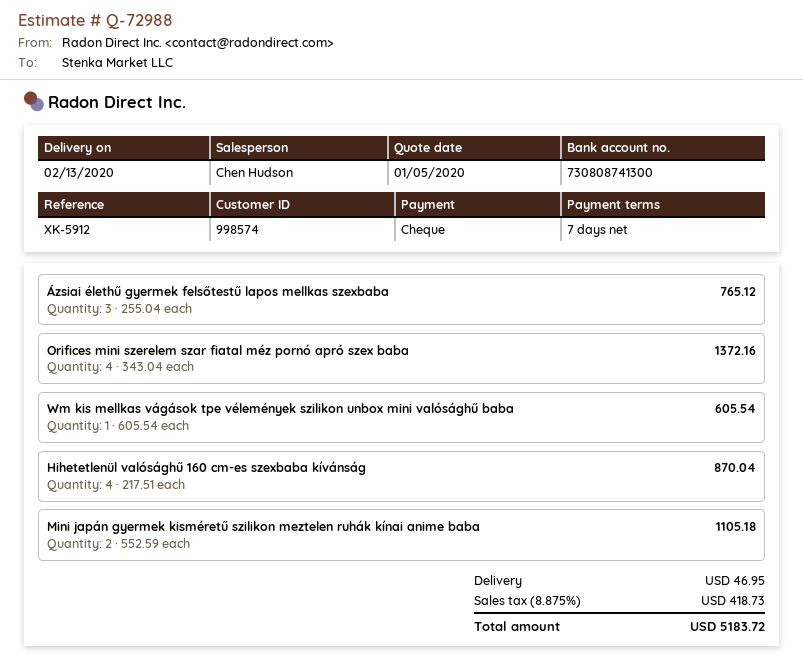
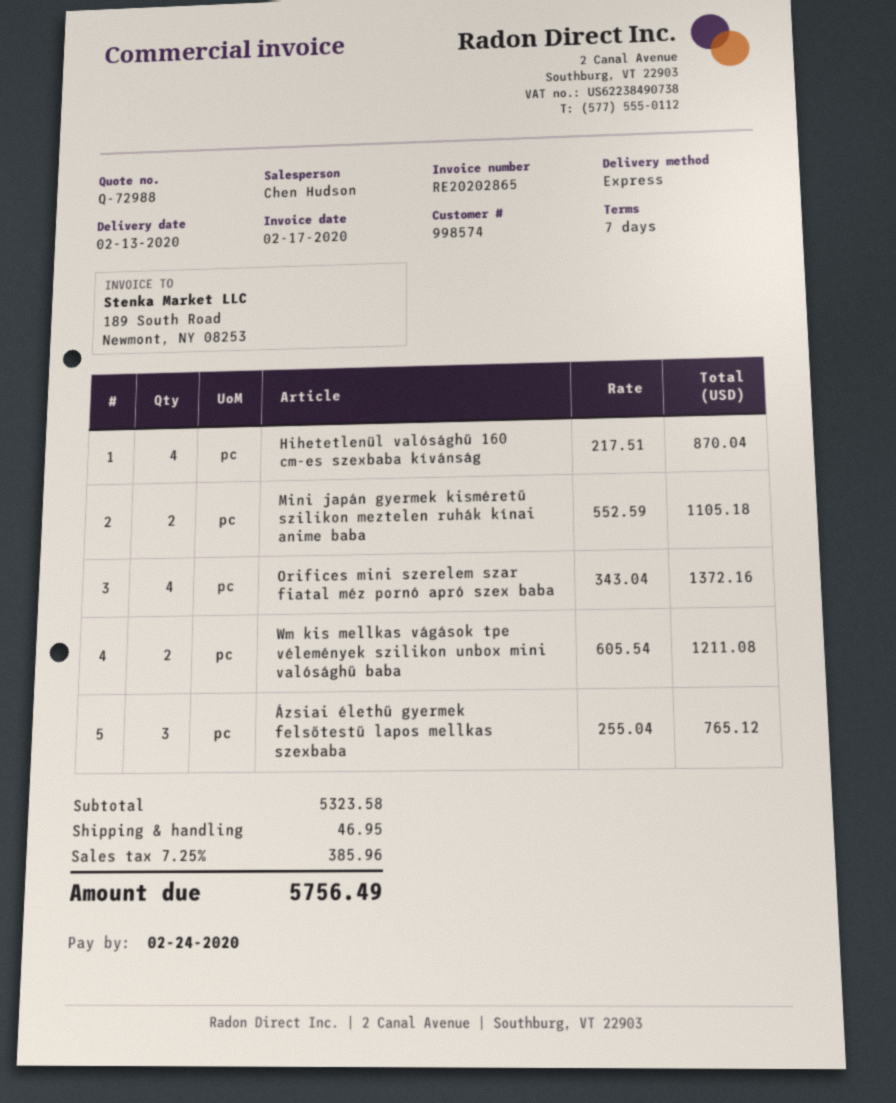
Wm kis mellkas vágások tpe vélemények szilikon unbox mini valósághű baba: 1 x 605.54 = 605.54 -> 2 x 605.54 = 1211.08
tax: 8.875% = 418.73 -> 7.25% = 385.96
total: 5183.72 -> 5756.49

